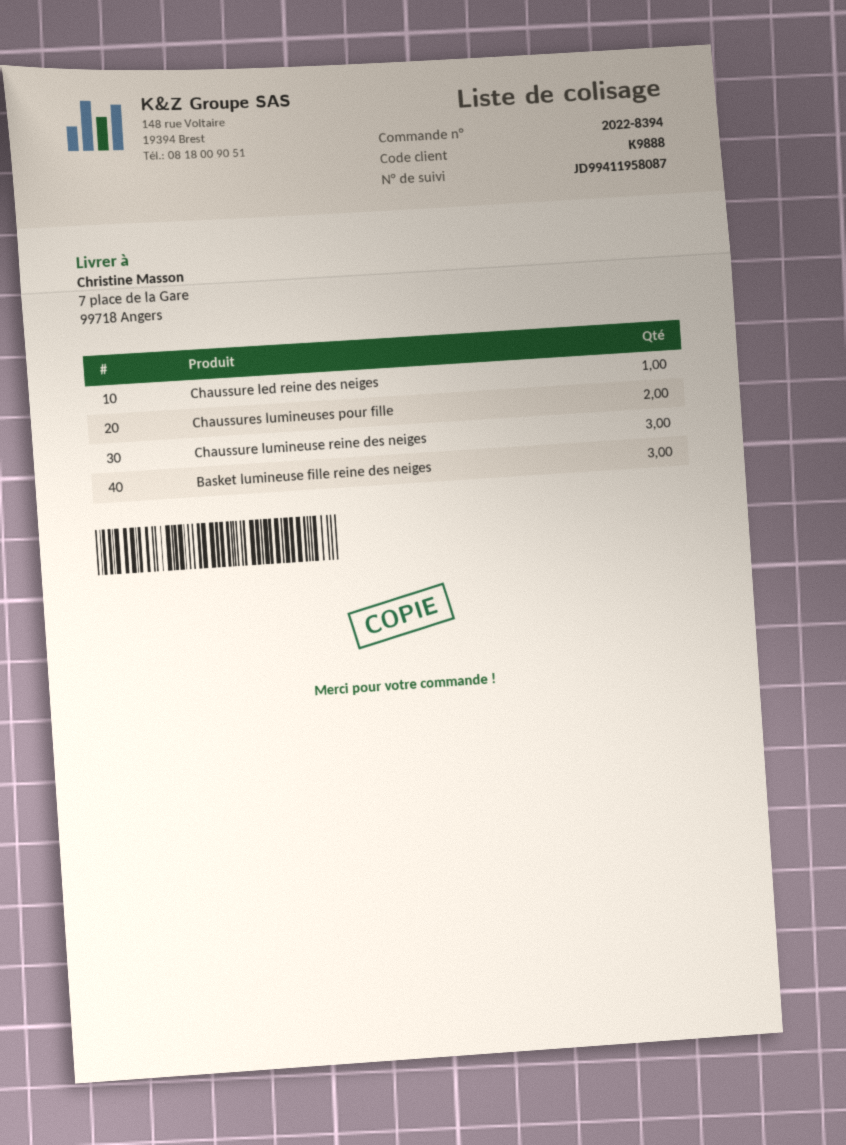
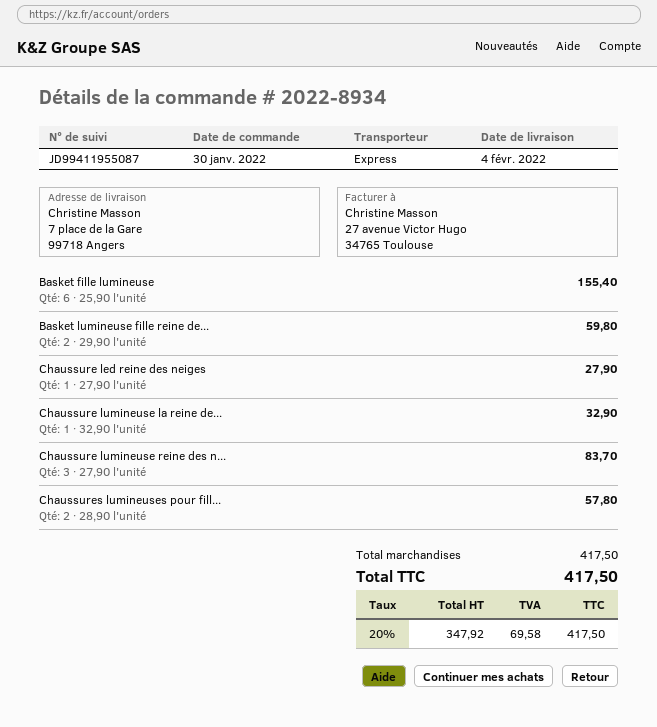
order number: 2022-8394 -> 2022-8934
tracking number: JD99411958087 -> JD99411955087
Basket lumineuse fille reine des neiges: 3 -> 2
Basket fille lumineuse: none -> 6
Chaussure lumineuse la reine de...: none -> 1

